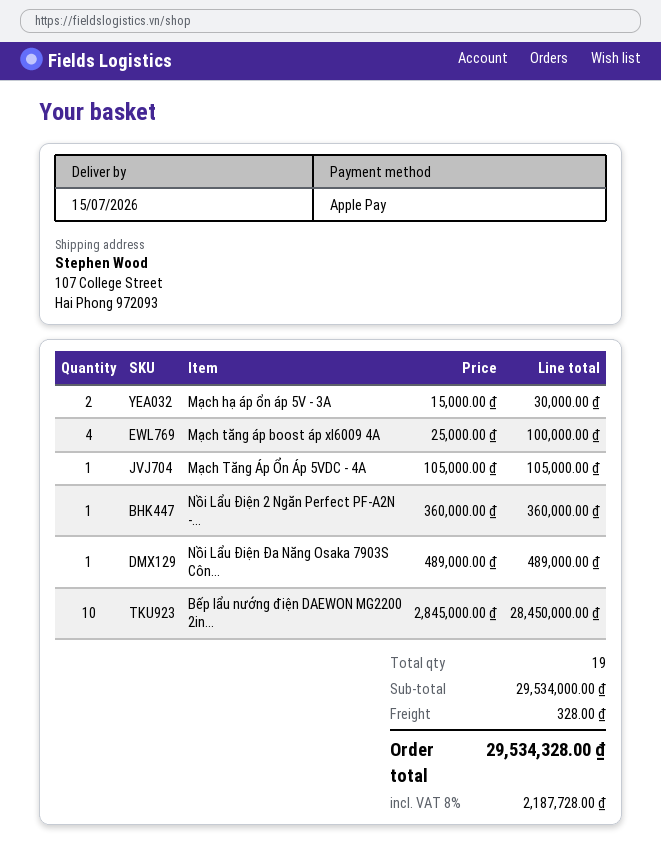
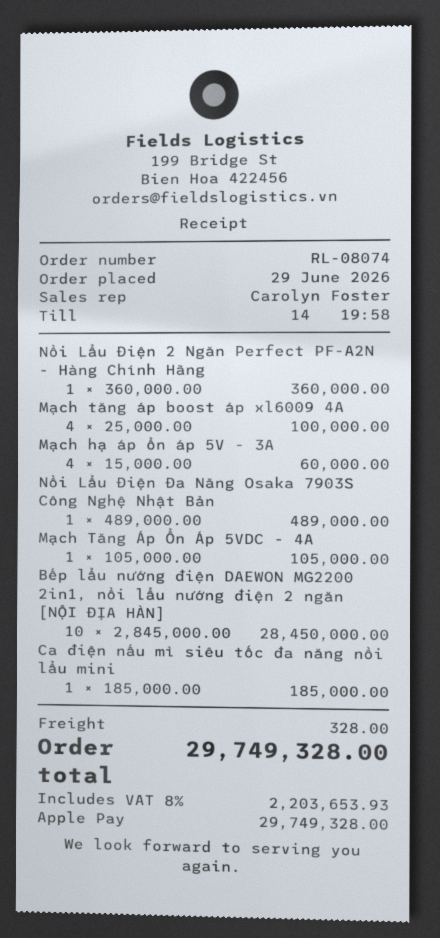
Mạch hạ áp ổn áp 5V - 3A: 2 x 15000.00 = 30000.00 -> 4 x 15000.00 = 60000.00
Ca điện nấu mì siêu tốc đa năng nồi lẩu mini: none -> 1 x 185000.00 = 185000.00
tax: 8% = 2187728.00 -> 8% = 2203653.93
total: 29534328.00 -> 29749328.00

